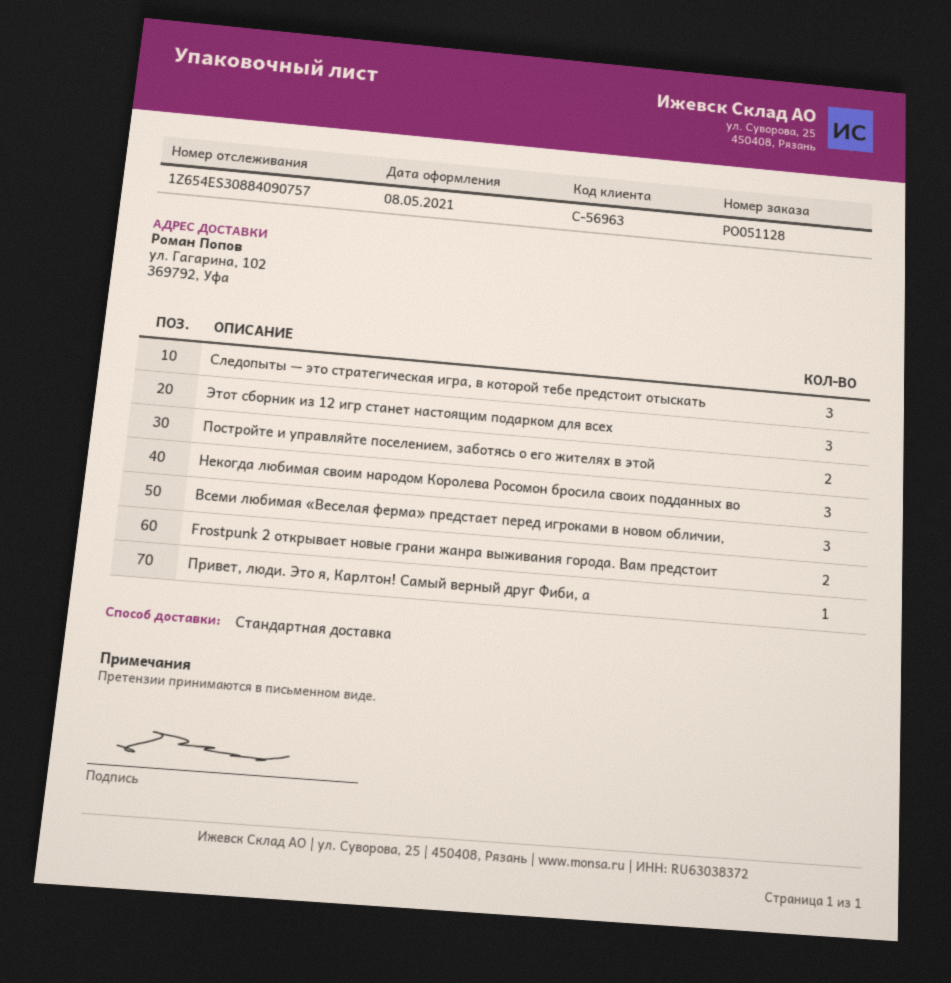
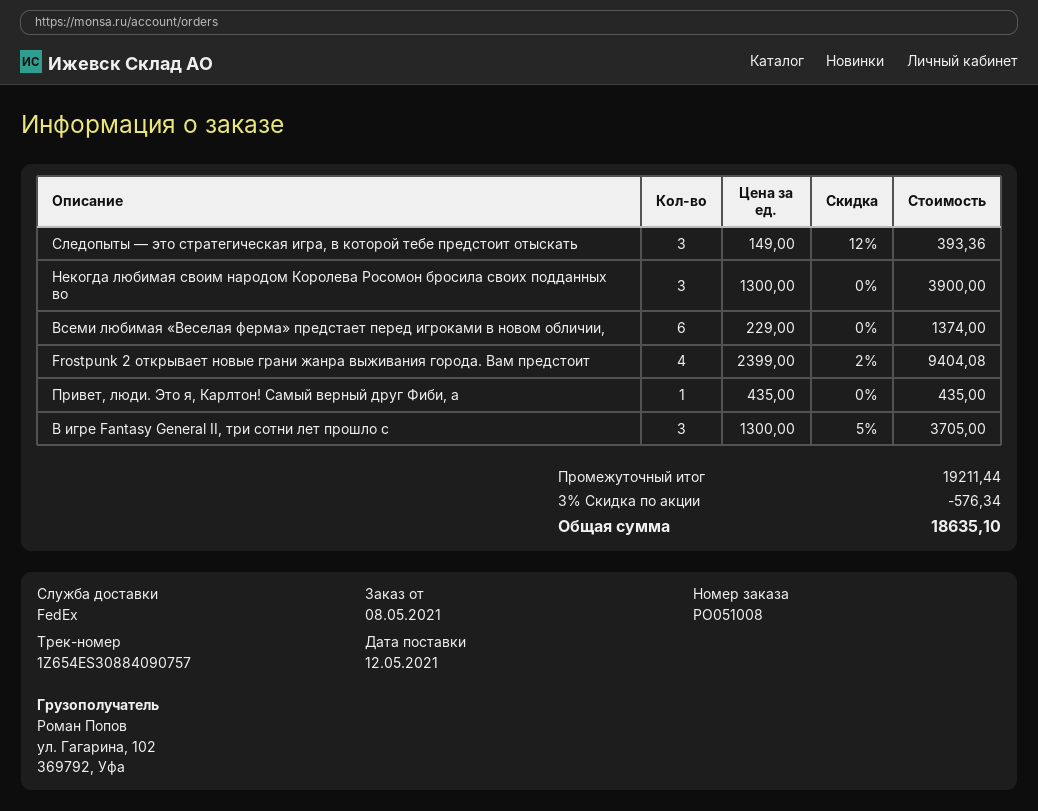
order number: PO051128 -> PO051008
shipping method: standard -> FedEx
Этот сборник из 12 игр станет настоящим подарком для всех: 3 -> none
Постройте и управляйте поселением, заботясь о его жителях в этой: 2 -> none
Всеми любимая «Веселая ферма» предстает перед игроками в новом обличии,: 3 -> 6
Frostpunk 2 открывает новые грани жанра выживания города. Вам предстоит: 2 -> 4
В игре Fantasy General II, три сотни лет прошло с: none -> 3

